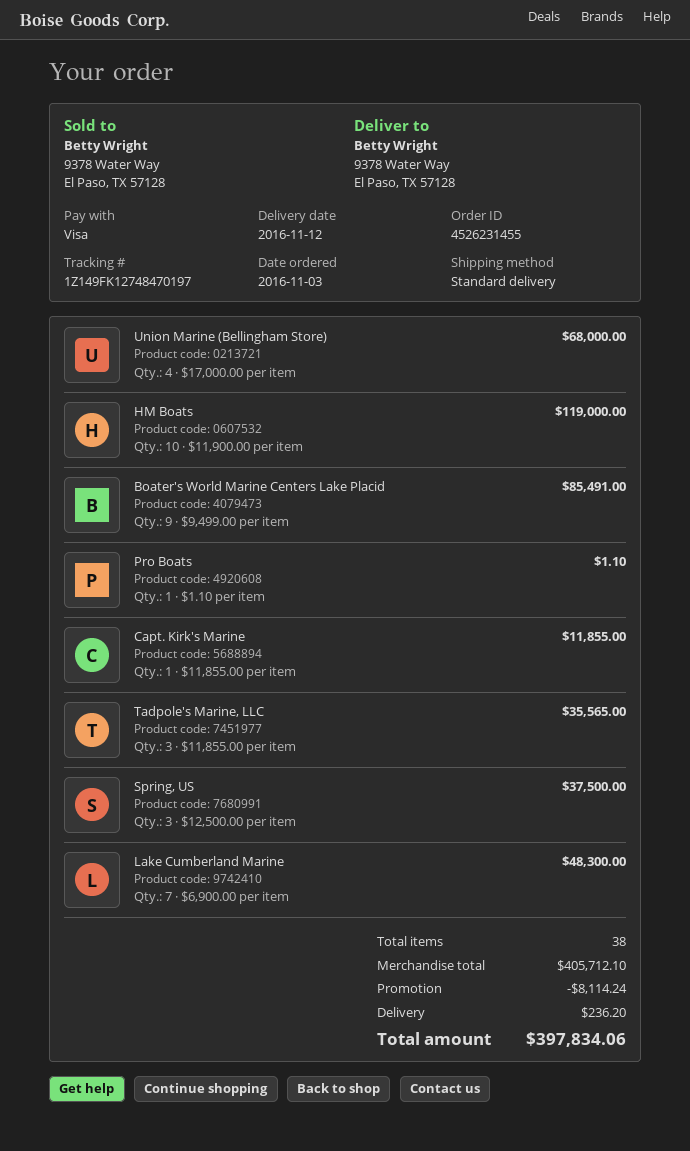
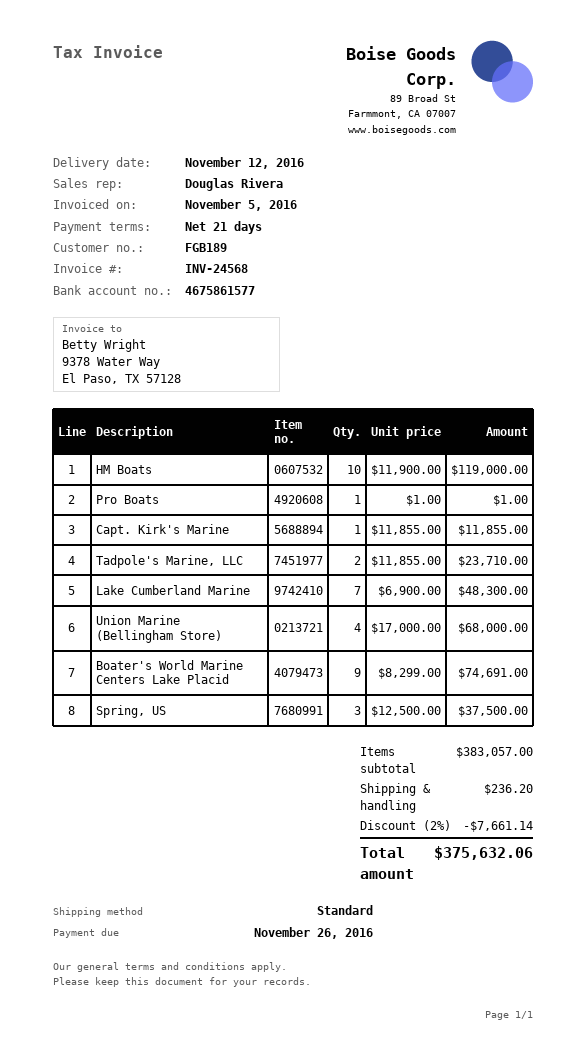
Boater's World Marine Centers Lake Placid: 9 x 9499.00 = 85491.00 -> 9 x 8299.00 = 74691.00
Pro Boats: 1 x 1.10 = 1.10 -> 1 x 1.00 = 1.00
Tadpole's Marine, LLC: 3 x 11855.00 = 35565.00 -> 2 x 11855.00 = 23710.00
subtotal: 405712.10 -> 383057.00
discount: 8114.24 -> 7661.14
total: 397834.06 -> 375632.06

